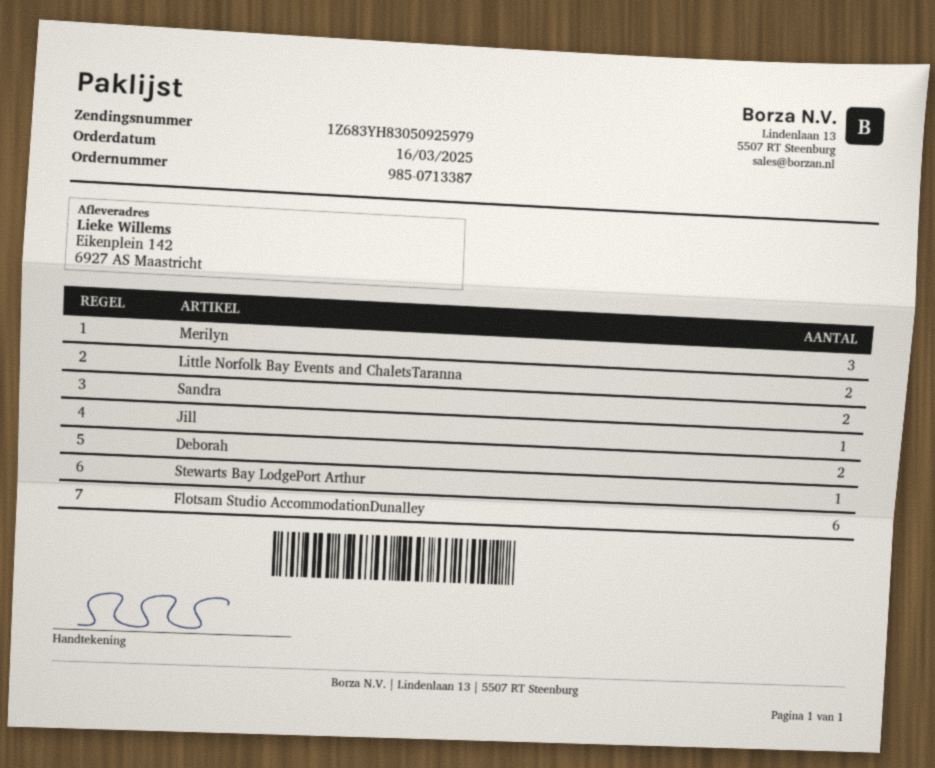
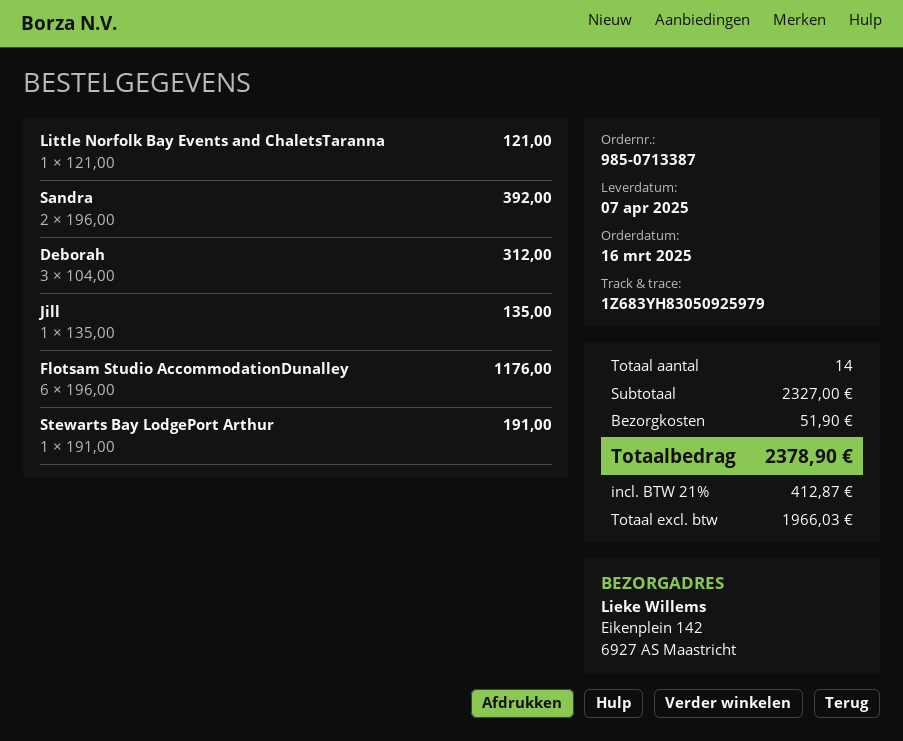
Merilyn: 3 -> none
Little Norfolk Bay Events and ChaletsTaranna: 2 -> 1
Deborah: 2 -> 3

